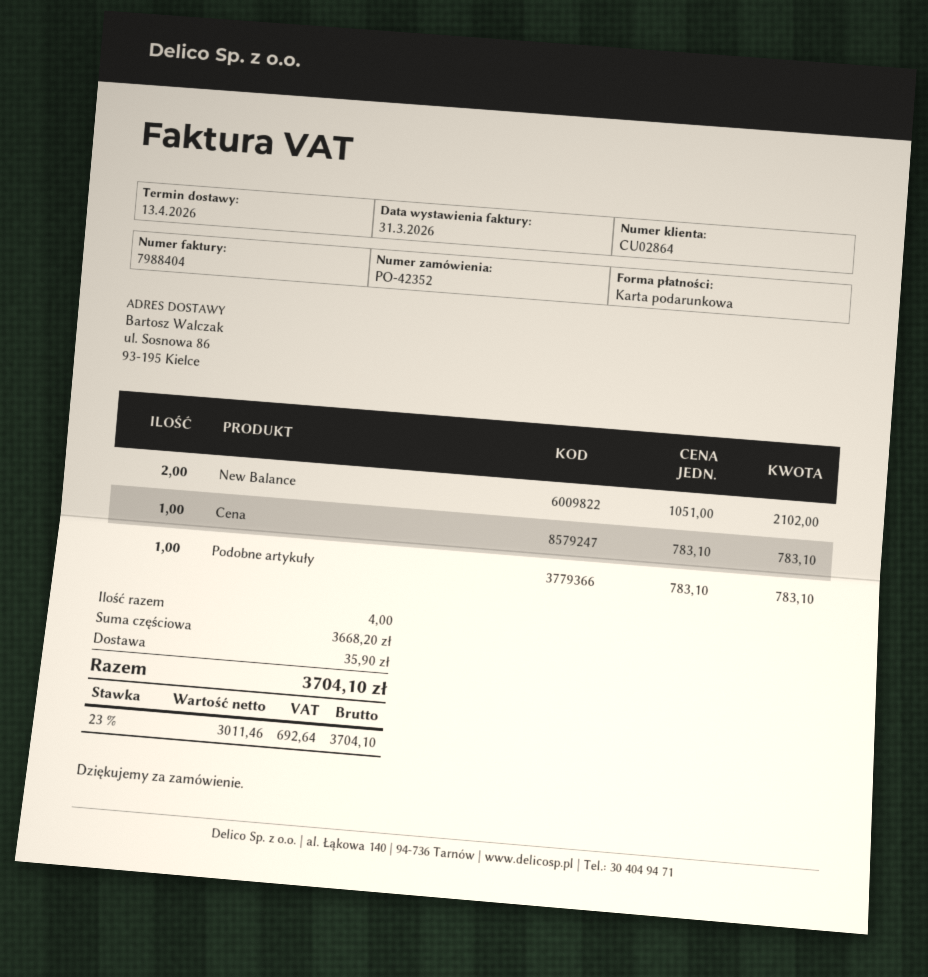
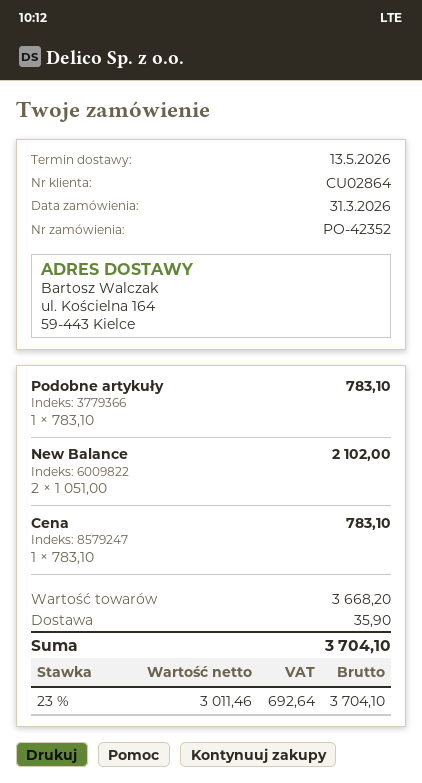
delivery date: 2026-04-13 -> 2026-05-13
ship to: ul. Sosnowa 86, 93-195 Kielce -> ul. Kościelna 164, 59-443 Kielce

